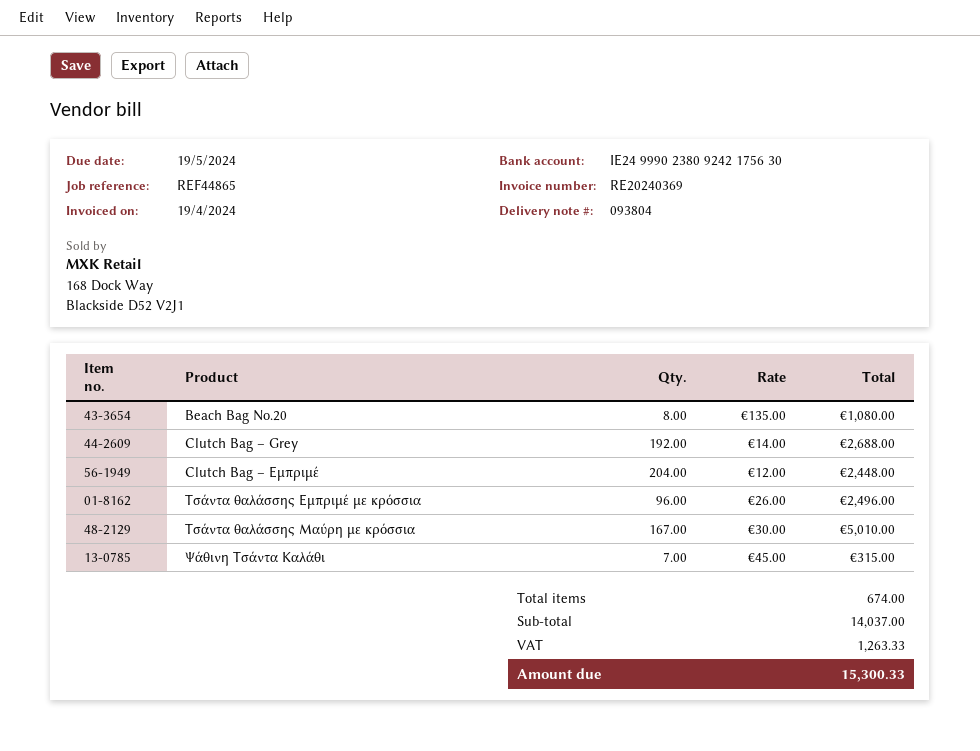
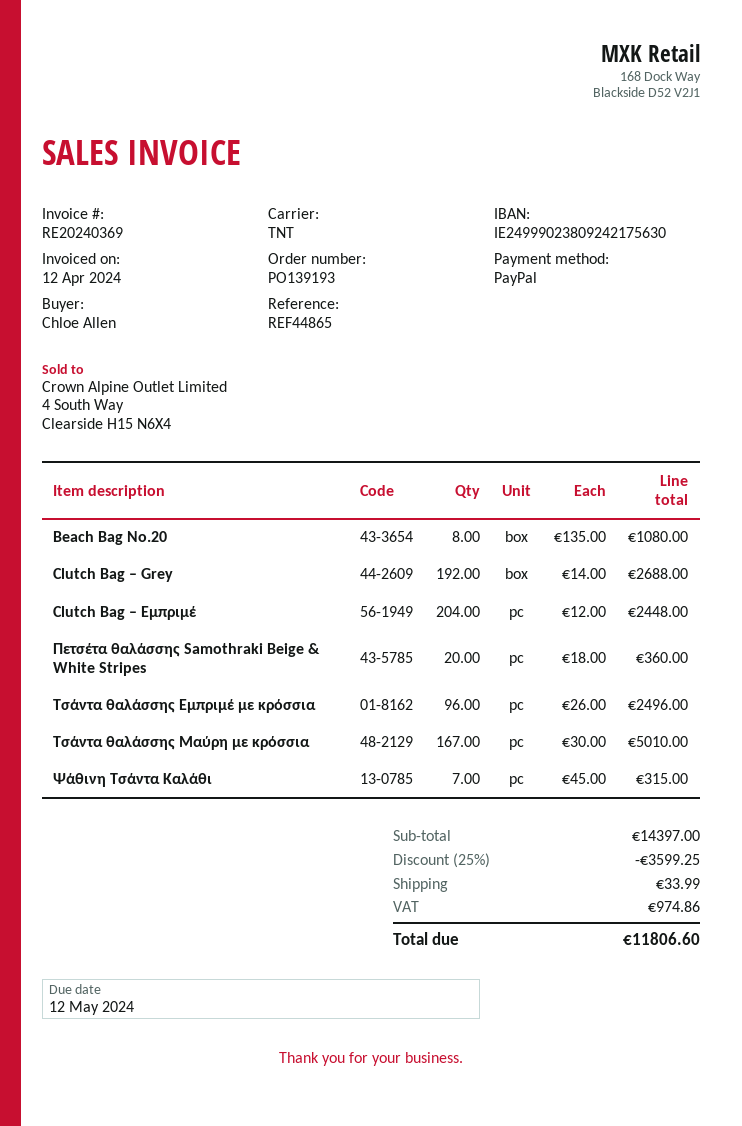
invoice date: 2024-04-19 -> 2024-04-12
due date: 2024-05-19 -> 2024-05-12
Πετσέτα θαλάσσης Samothraki Beige & White Stripes: none -> 20 x 18.00 = 360.00
subtotal: 14037.00 -> 14397.00
discount: none -> 25% = 3599.25
shipping: none -> 33.99
tax: 1263.33 -> 974.86
total: 15300.33 -> 11806.60

